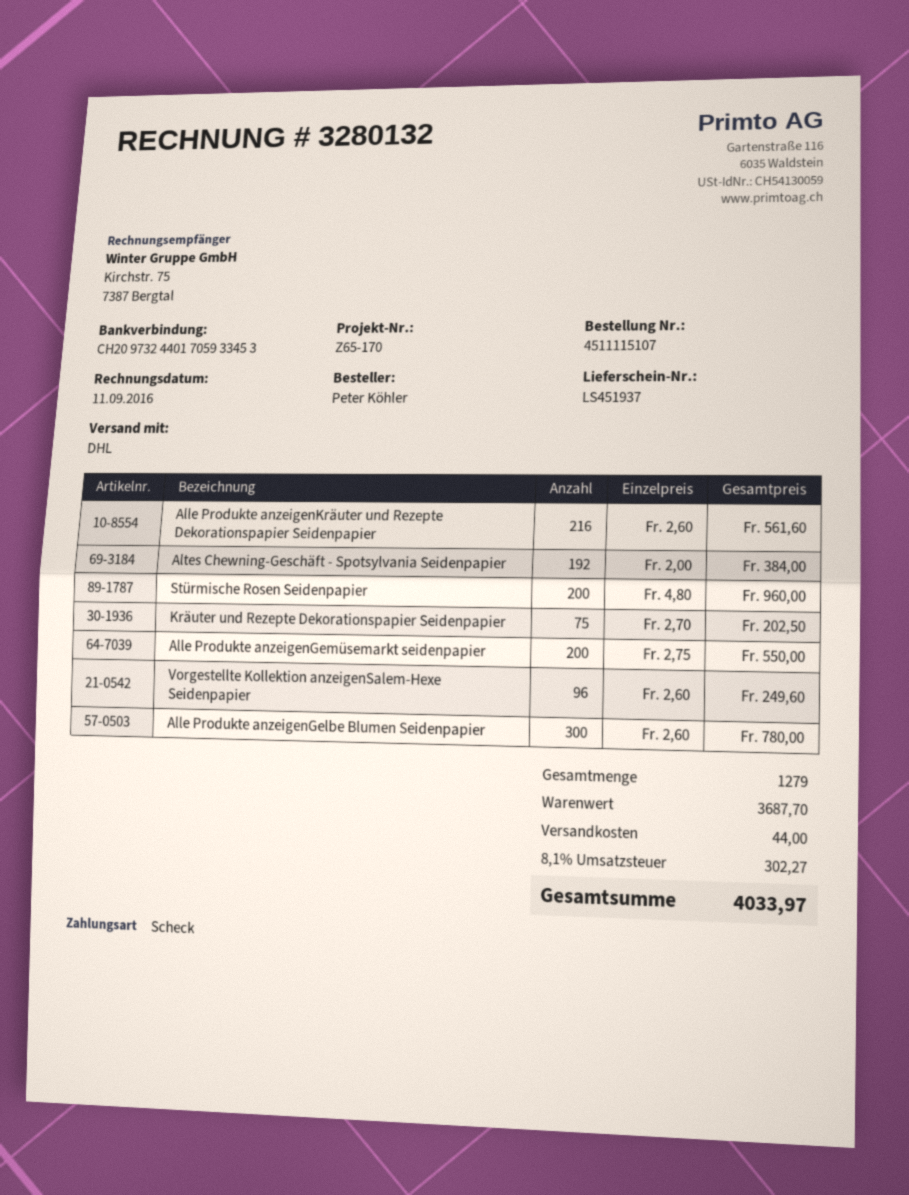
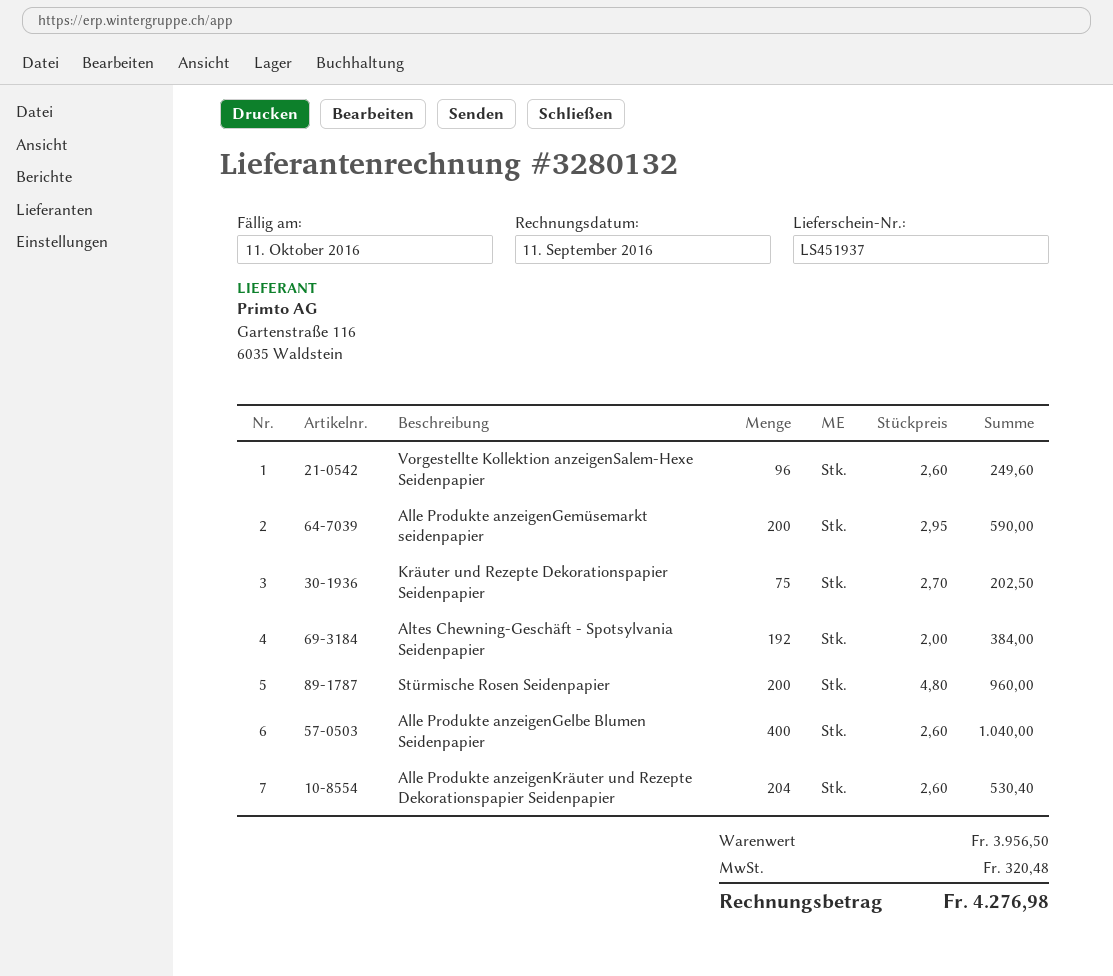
Alle Produkte anzeigenKräuter und Rezepte Dekorationspapier Seidenpapier: 216 x 2.60 = 561.60 -> 204 x 2.60 = 530.40
Alle Produkte anzeigenGemüsemarkt seidenpapier: 200 x 2.75 = 550.00 -> 200 x 2.95 = 590.00
Alle Produkte anzeigenGelbe Blumen Seidenpapier: 300 x 2.60 = 780.00 -> 400 x 2.60 = 1040.00
subtotal: 3687.70 -> 3956.50
shipping: 44.00 -> none
tax: 302.27 -> 320.48
total: 4033.97 -> 4276.98

